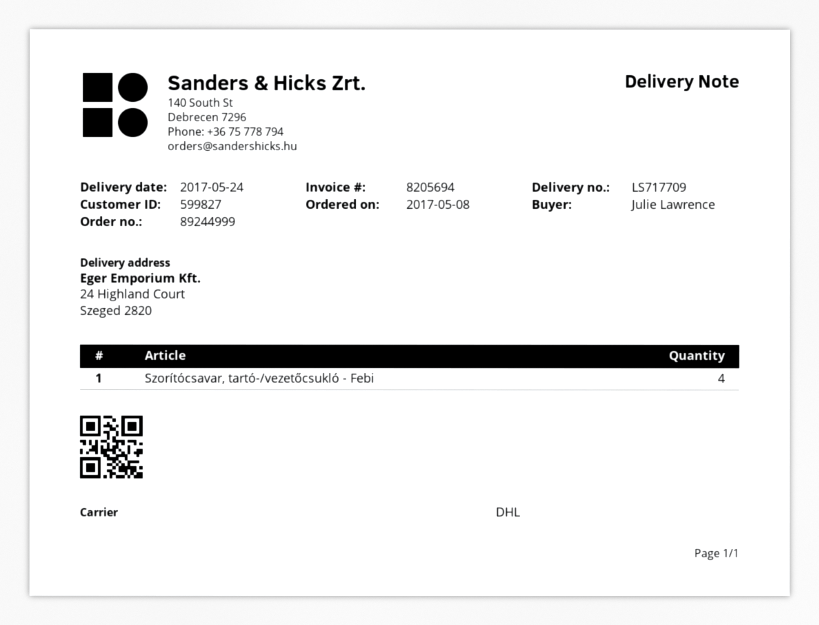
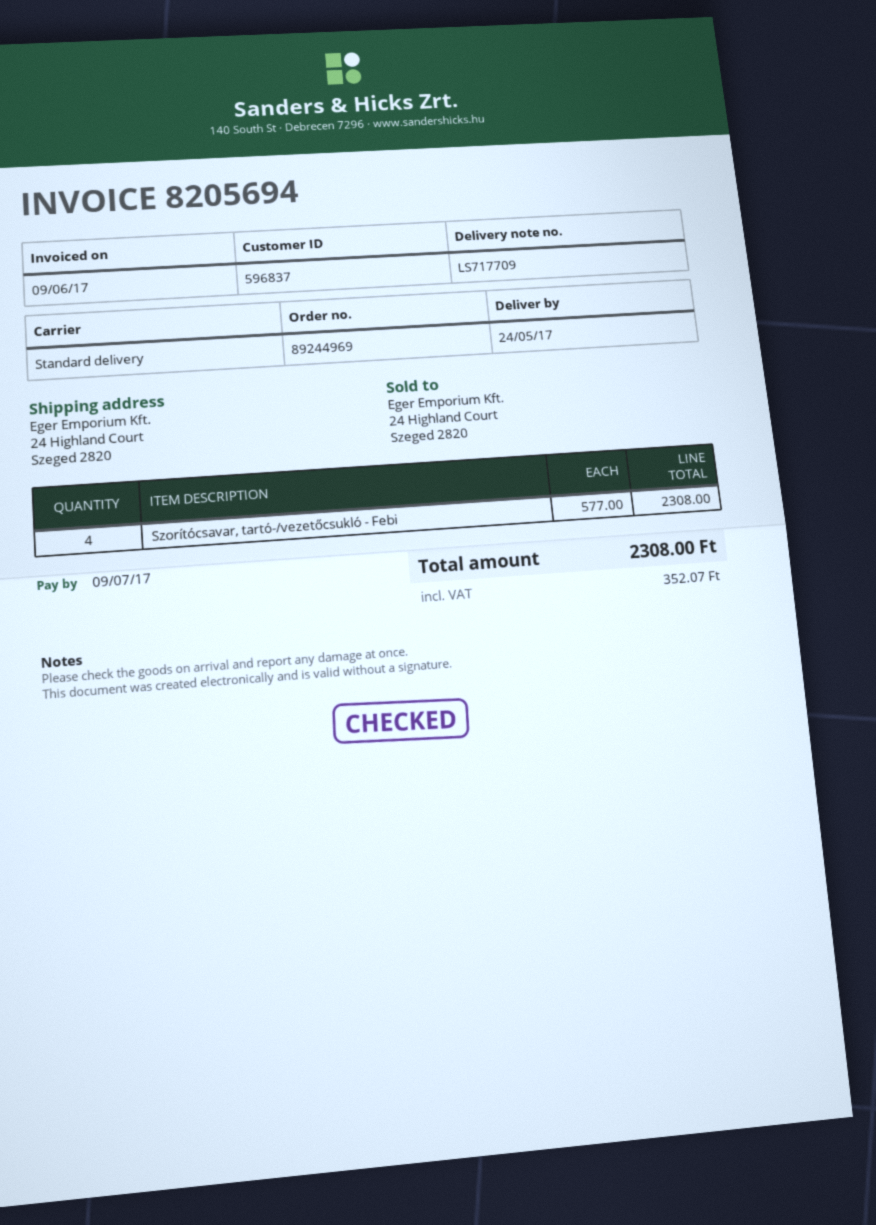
order number: 89244999 -> 89244969
customer number: 599827 -> 596837
shipping method: DHL -> standard

